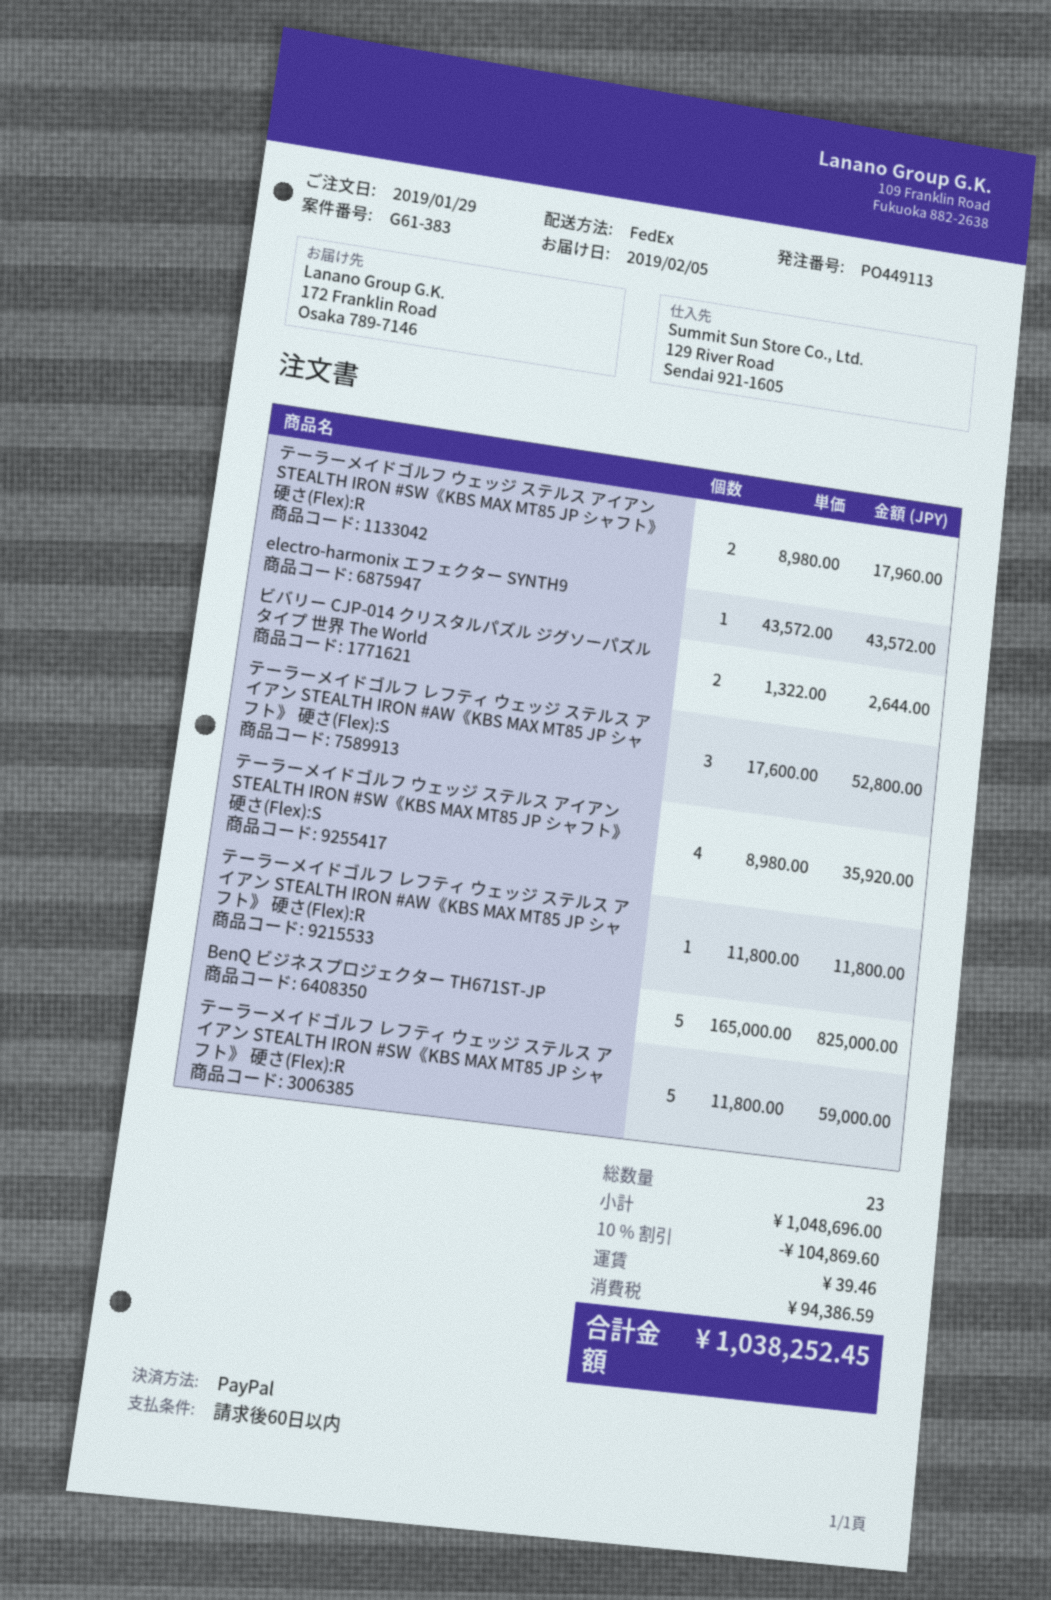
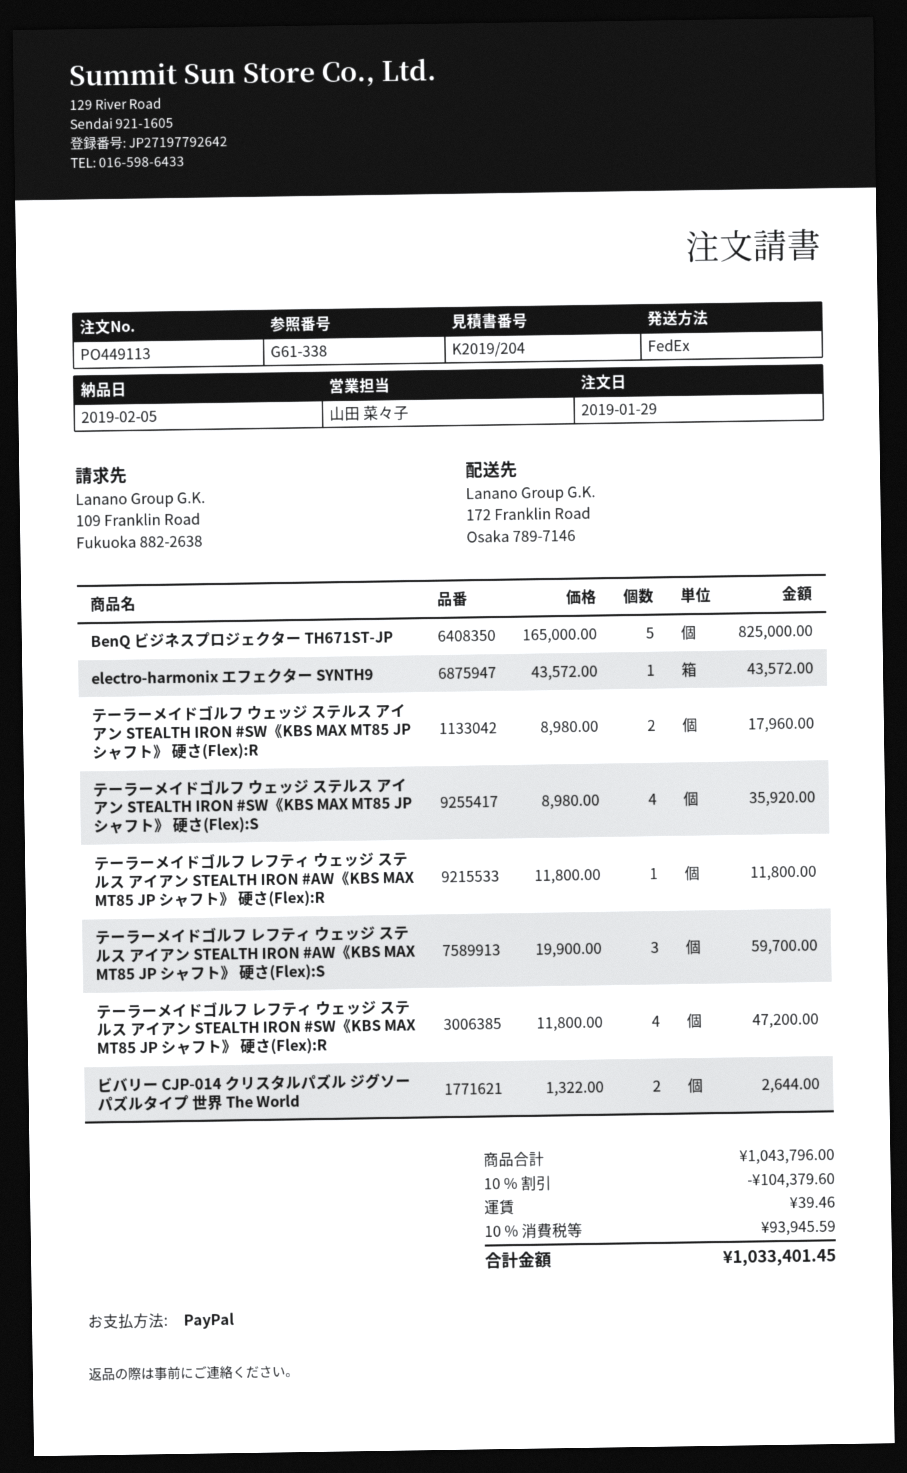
reference: G61-383 -> G61-338
テーラーメイドゴルフ レフティ ウェッジ ステルス アイアン STEALTH IRON #AW《KBS MAX MT85 JP シャフト》 硬さ(Flex):S: 3 x 17600.00 = 52800.00 -> 3 x 19900.00 = 59700.00
テーラーメイドゴルフ レフティ ウェッジ ステルス アイアン STEALTH IRON #SW《KBS MAX MT85 JP シャフト》 硬さ(Flex):R: 5 x 11800.00 = 59000.00 -> 4 x 11800.00 = 47200.00
subtotal: 1048696.00 -> 1043796.00
discount: 10% = 104869.60 -> 10% = 104379.60
tax: 94386.59 -> 93945.59
total: 1038252.45 -> 1033401.45

